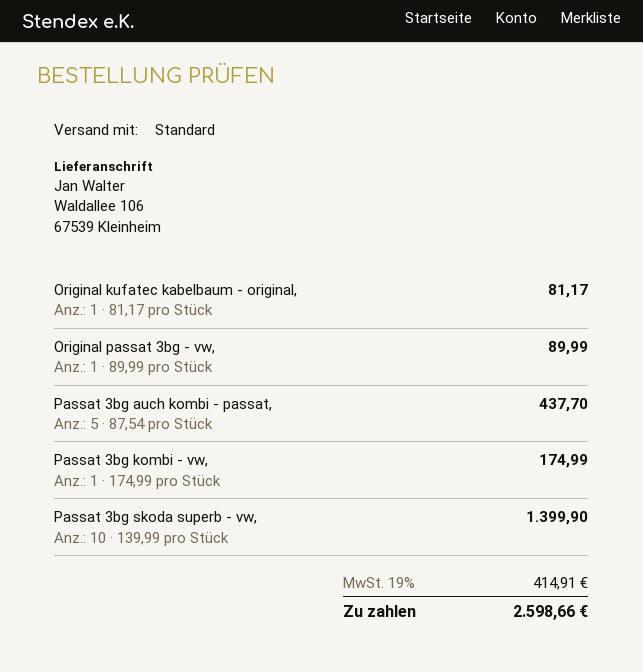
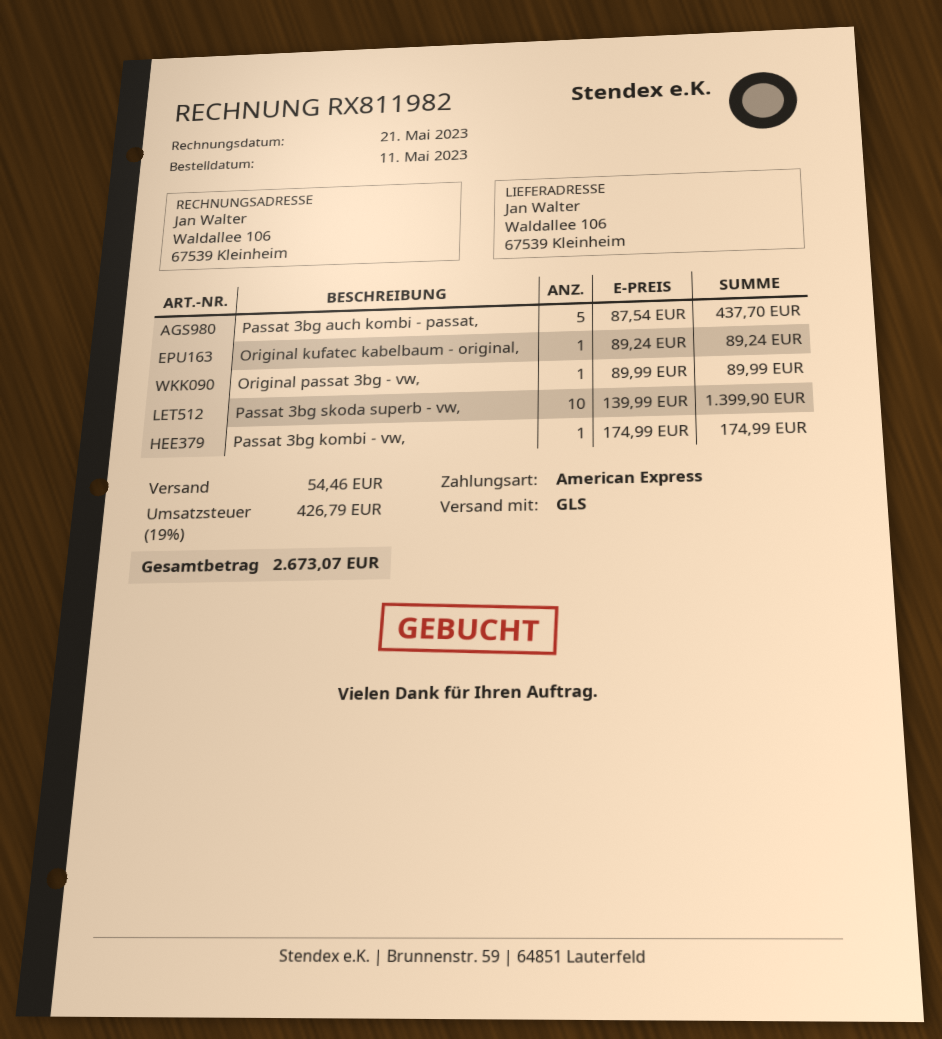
shipping method: standard -> GLS
Original kufatec kabelbaum - original,: 1 x 81.17 = 81.17 -> 1 x 89.24 = 89.24
shipping: none -> 54.46
tax: 19% = 414.91 -> 19% = 426.79
total: 2598.66 -> 2673.07

